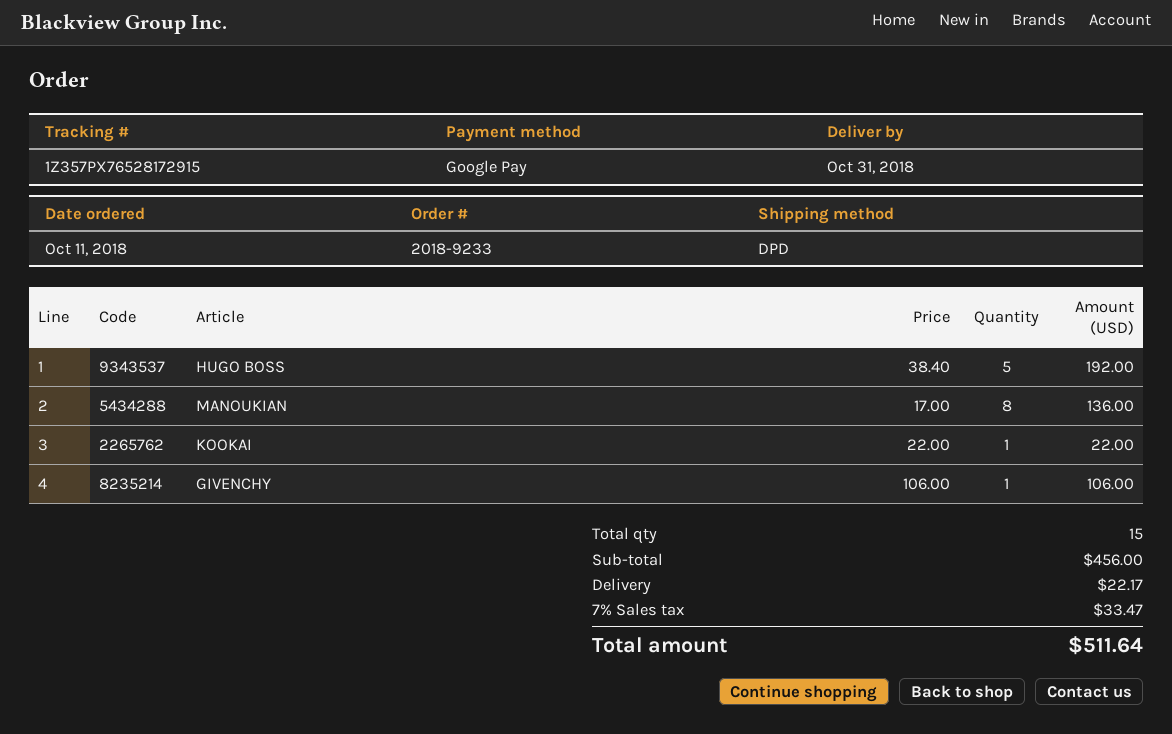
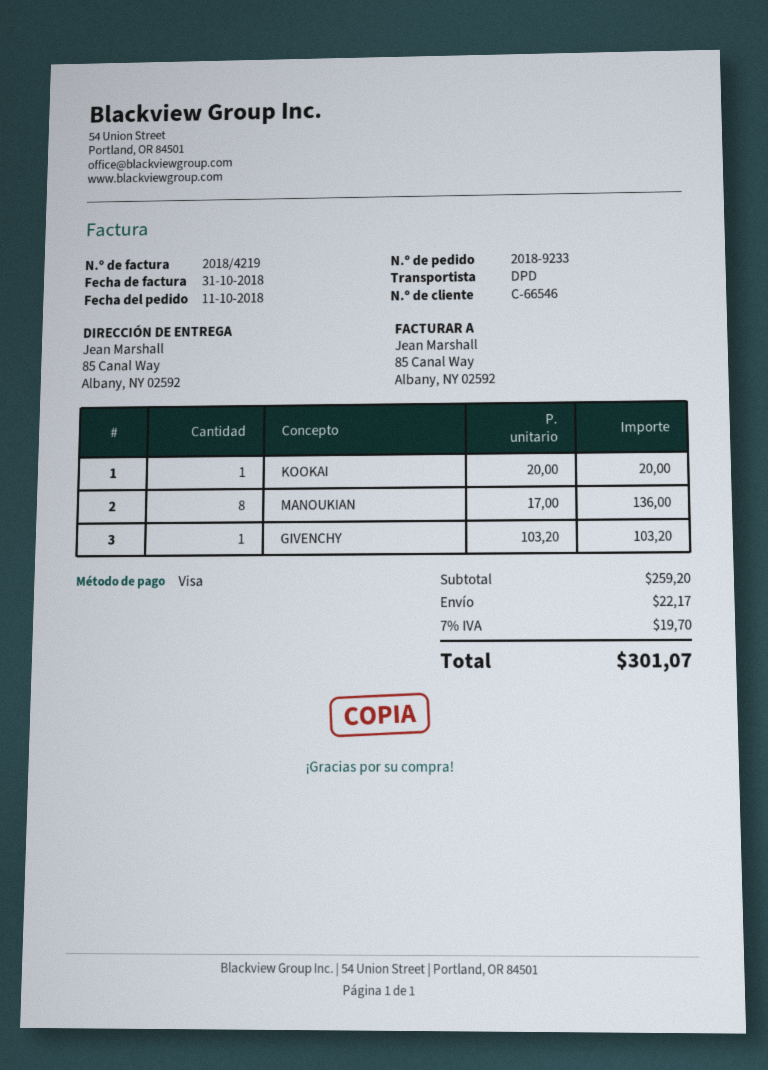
payment method: Google Pay -> Visa
HUGO BOSS: 5 x 38.40 = 192.00 -> none
KOOKAI: 1 x 22.00 = 22.00 -> 1 x 20.00 = 20.00
GIVENCHY: 1 x 106.00 = 106.00 -> 1 x 103.20 = 103.20
subtotal: 456.00 -> 259.20
tax: 7% = 33.47 -> 7% = 19.70
total: 511.64 -> 301.07

